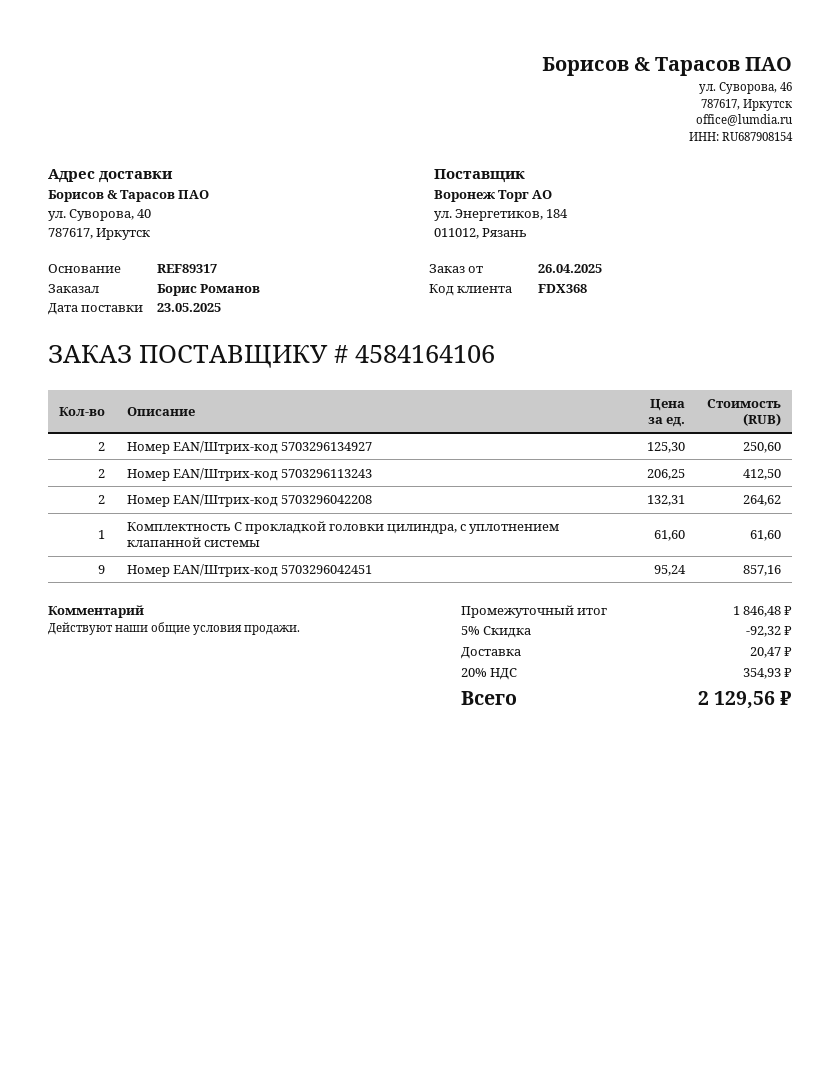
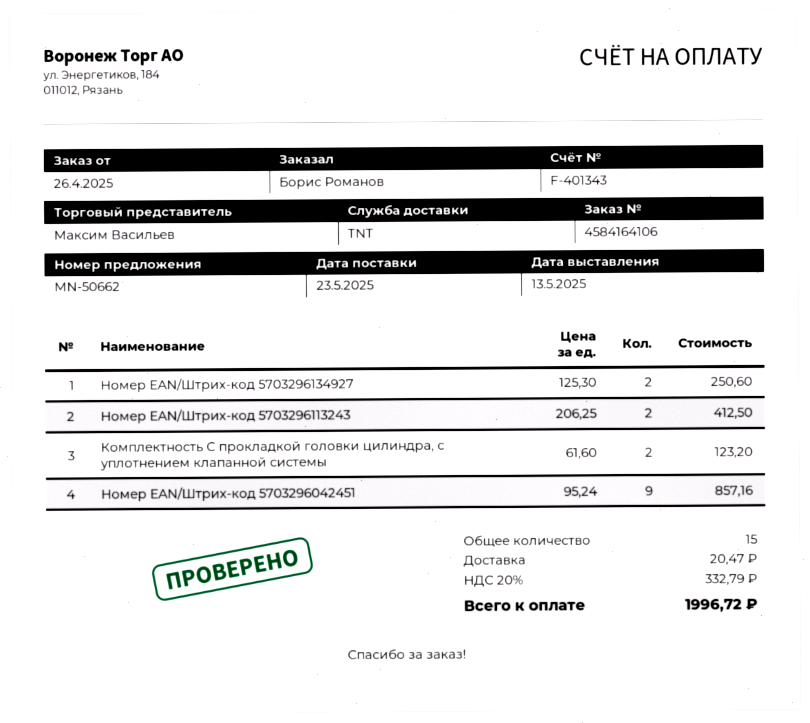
Номер EAN/Штрих-код 5703296042208: 2 x 132.31 = 264.62 -> none
Комплектность С прокладкой головки цилиндра, с уплотнением клапанной системы: 1 x 61.60 = 61.60 -> 2 x 61.60 = 123.20
discount: 5% = 92.32 -> none
tax: 20% = 354.93 -> 20% = 332.79
total: 2129.56 -> 1996.72

